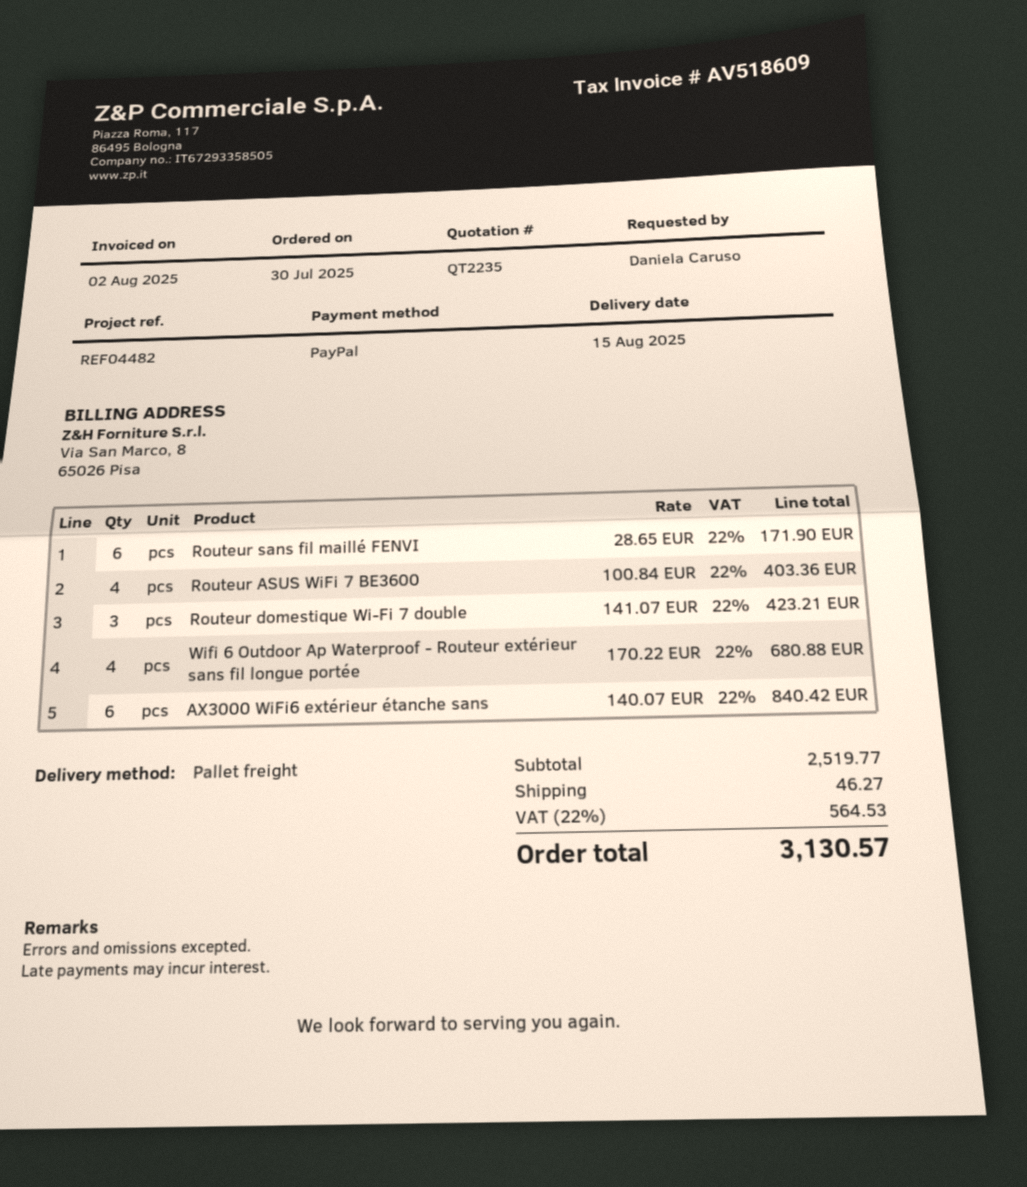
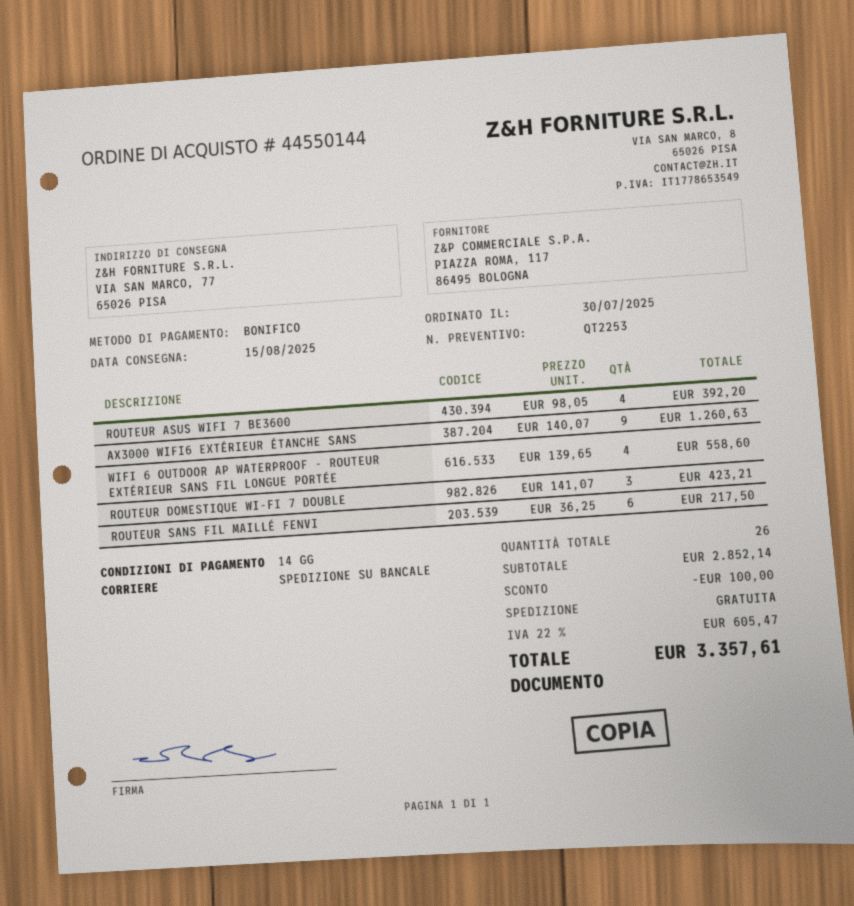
quote number: QT2235 -> QT2253
payment method: PayPal -> bank transfer
Routeur sans fil maillé FENVI: 6 x 28.65 = 171.90 -> 6 x 36.25 = 217.50
Routeur ASUS WiFi 7 BE3600: 4 x 100.84 = 403.36 -> 4 x 98.05 = 392.20
Wifi 6 Outdoor Ap Waterproof - Routeur extérieur sans fil longue portée: 4 x 170.22 = 680.88 -> 4 x 139.65 = 558.60
AX3000 WiFi6 extérieur étanche sans: 6 x 140.07 = 840.42 -> 9 x 140.07 = 1260.63
subtotal: 2519.77 -> 2852.14
discount: none -> 100.00
shipping: 46.27 -> 0.00
tax: 22% = 564.53 -> 22% = 605.47
total: 3130.57 -> 3357.61

